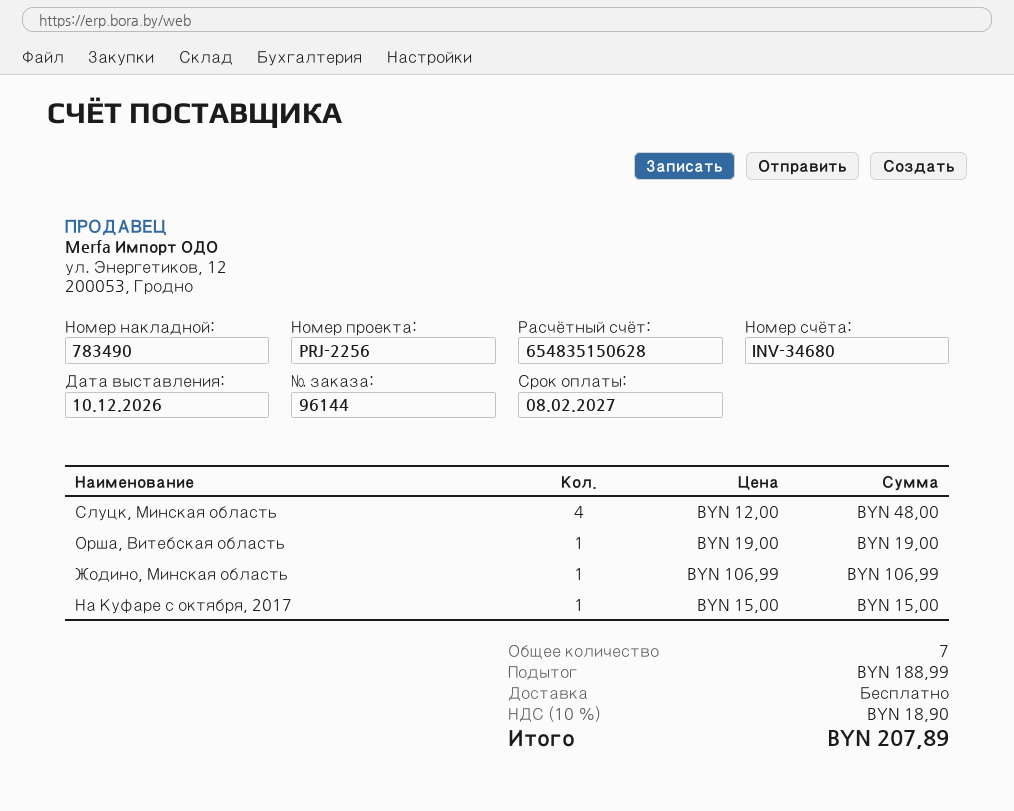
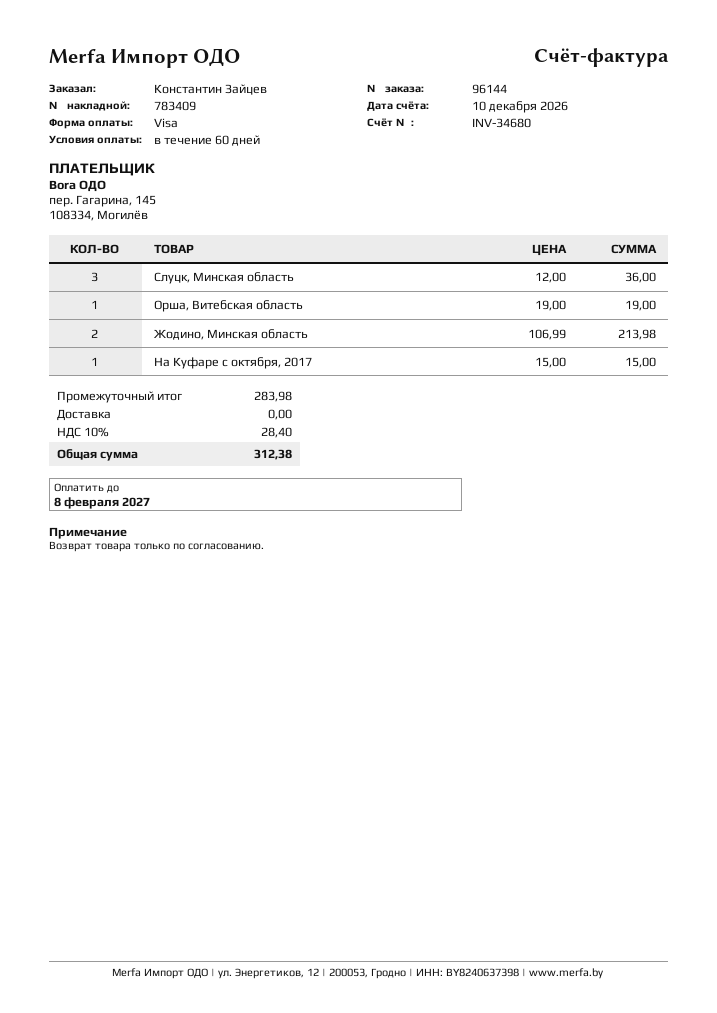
delivery note number: 783490 -> 783409
Слуцк, Минская область: 4 x 12.00 = 48.00 -> 3 x 12.00 = 36.00
Жодино, Минская область: 1 x 106.99 = 106.99 -> 2 x 106.99 = 213.98
subtotal: 188.99 -> 283.98
tax: 10% = 18.90 -> 10% = 28.40
total: 207.89 -> 312.38

